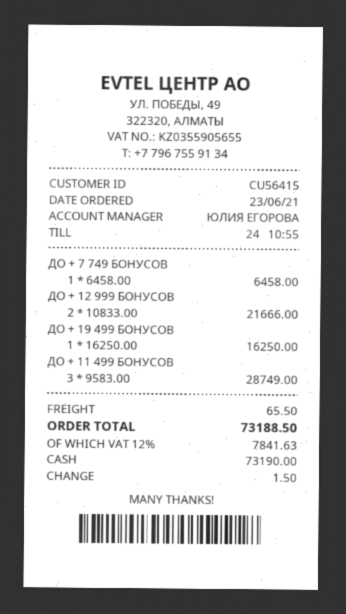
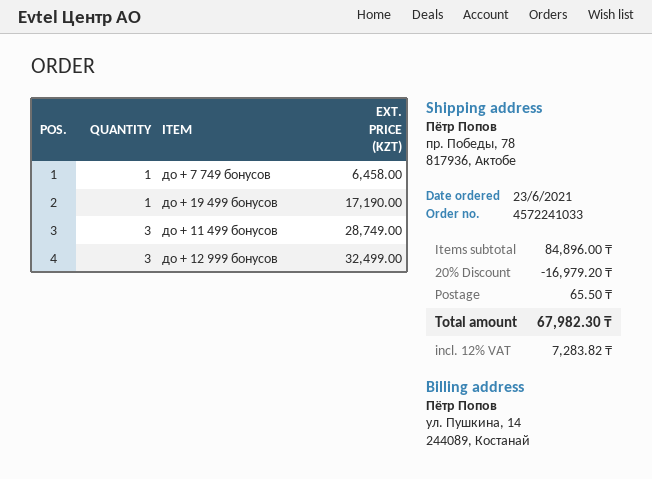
ДО + 12 999 БОНУСОВ: 2 for 21666.00 -> 3 for 32499.00
ДО + 19 499 БОНУСОВ: 1 for 16250.00 -> 1 for 17190.00
discount: none -> 20% = 16979.20
tax: 12% = 7841.63 -> 12% = 7283.82
total: 73188.50 -> 67982.30

